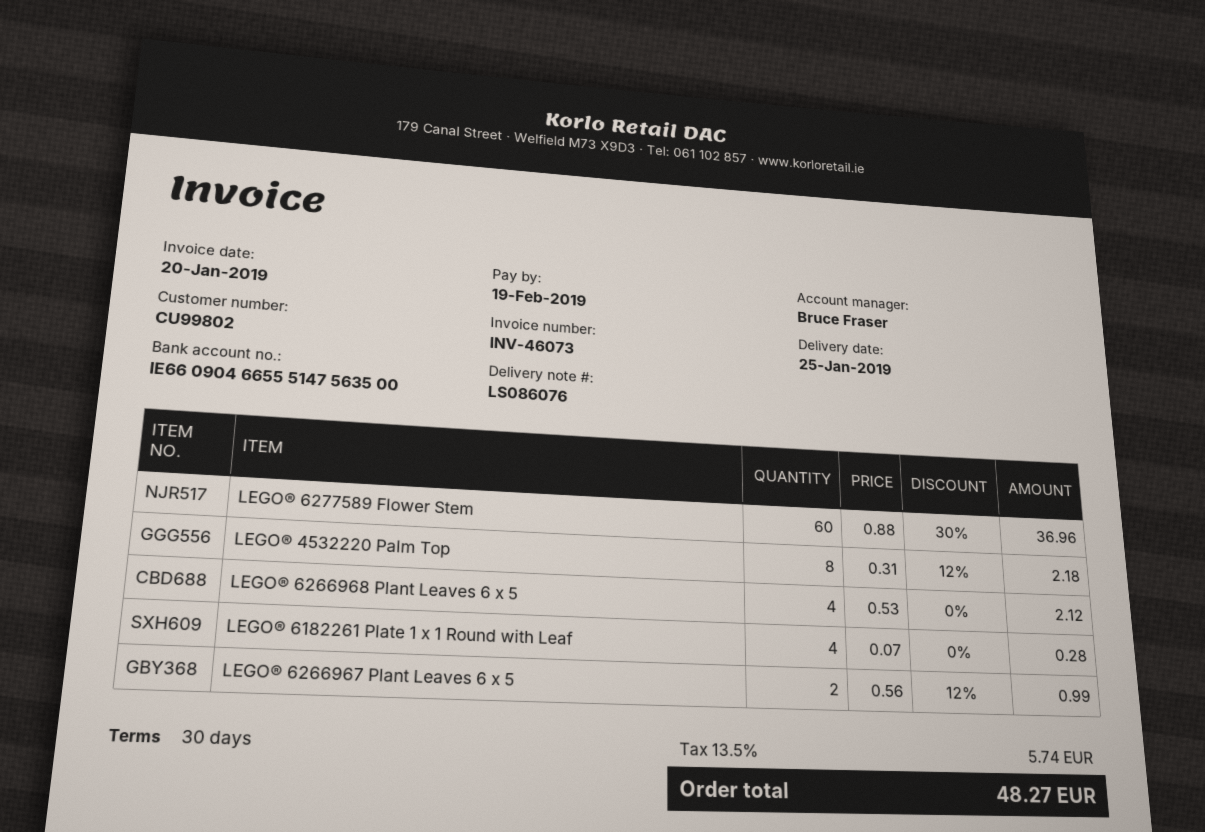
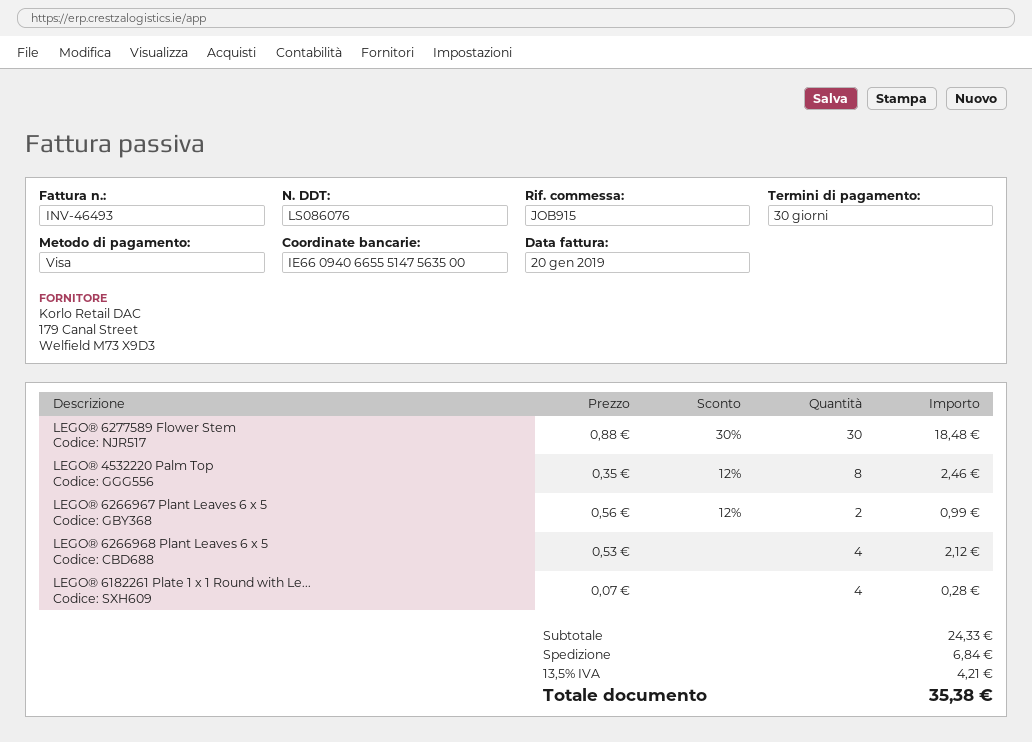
invoice number: INV-46073 -> INV-46493
bank account: IE66090466555147563500 -> IE66094066555147563500
LEGO® 6277589 Flower Stem: 60 x 0.88 - 30% = 36.96 -> 30 x 0.88 - 30% = 18.48
LEGO® 4532220 Palm Top: 8 x 0.31 - 12% = 2.18 -> 8 x 0.35 - 12% = 2.46
shipping: none -> 6.84
tax: 13.5% = 5.74 -> 13.5% = 4.21
total: 48.27 -> 35.38

